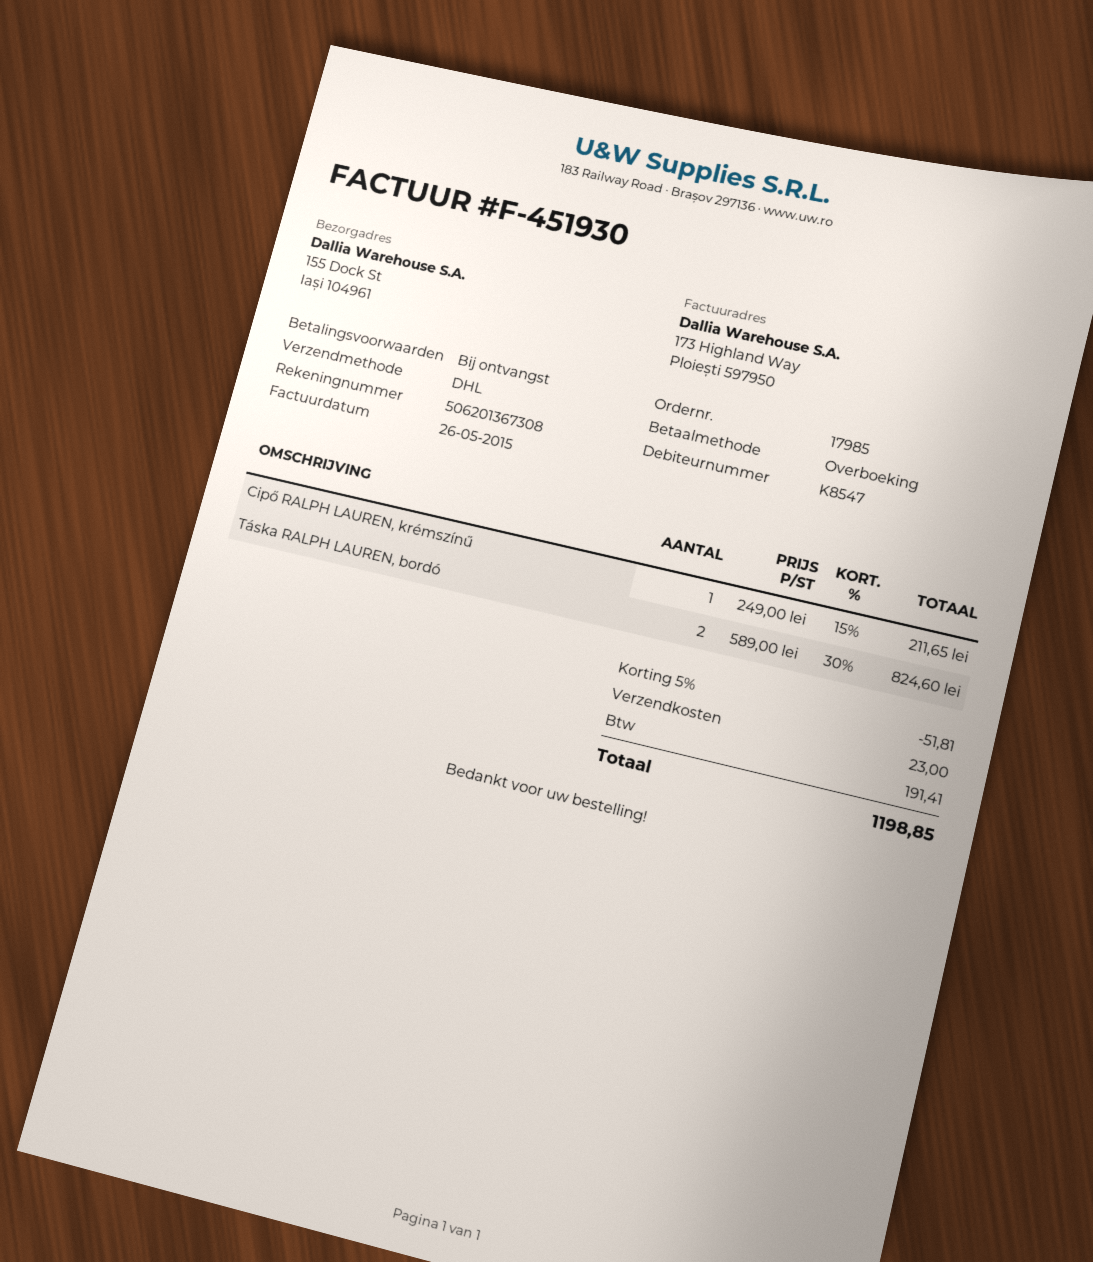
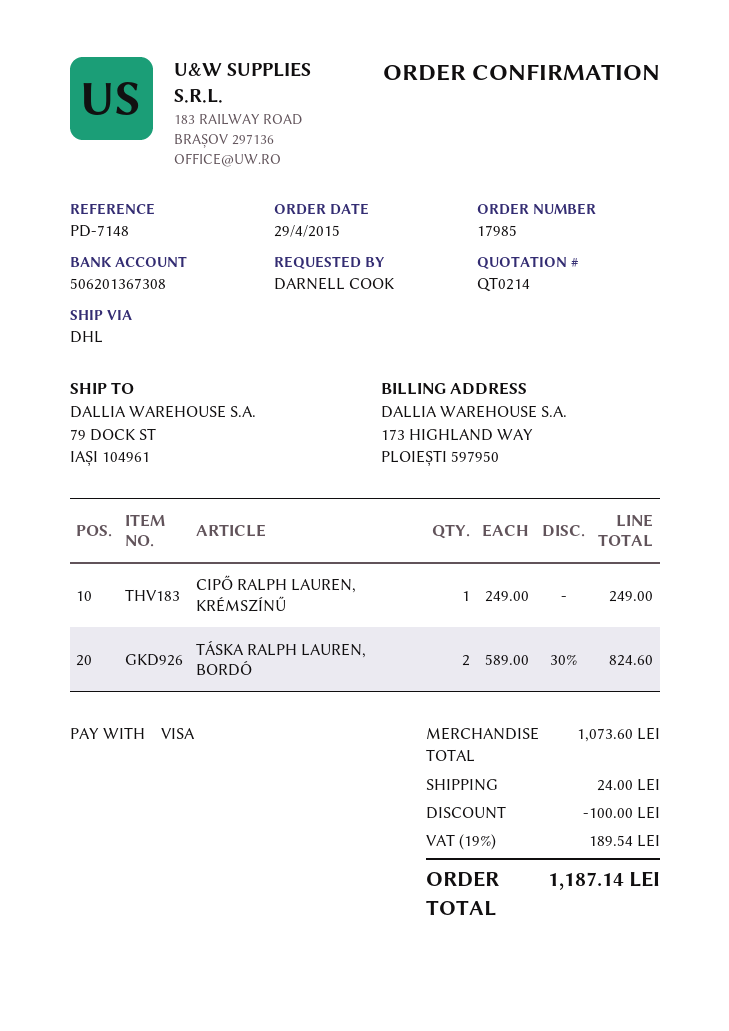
payment method: bank transfer -> Visa
ship to: 155 Dock St, Iași 104961 -> 79 DOCK ST, IAȘI 104961
Cipő RALPH LAUREN, krémszínű: 1 x 249.00 - 15% = 211.65 -> 1 x 249.00 = 249.00
discount: 51.81 -> 100.00
shipping: 23.00 -> 24.00
tax: 191.41 -> 189.54
total: 1198.85 -> 1187.14

